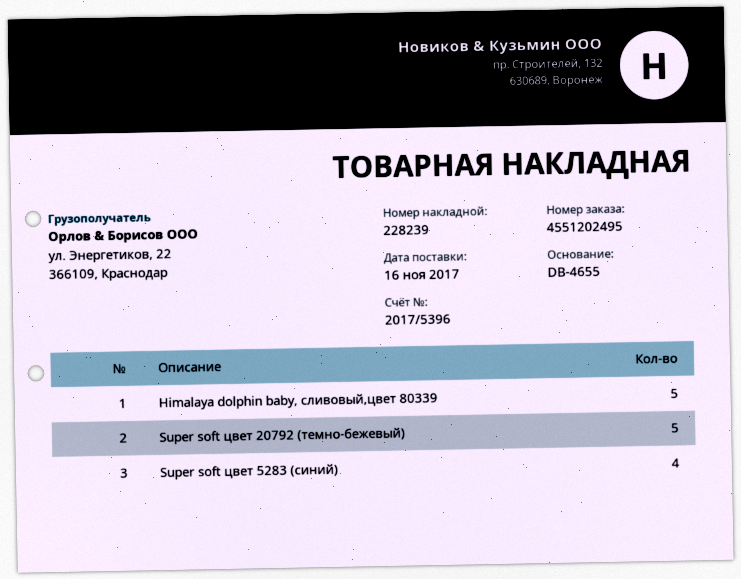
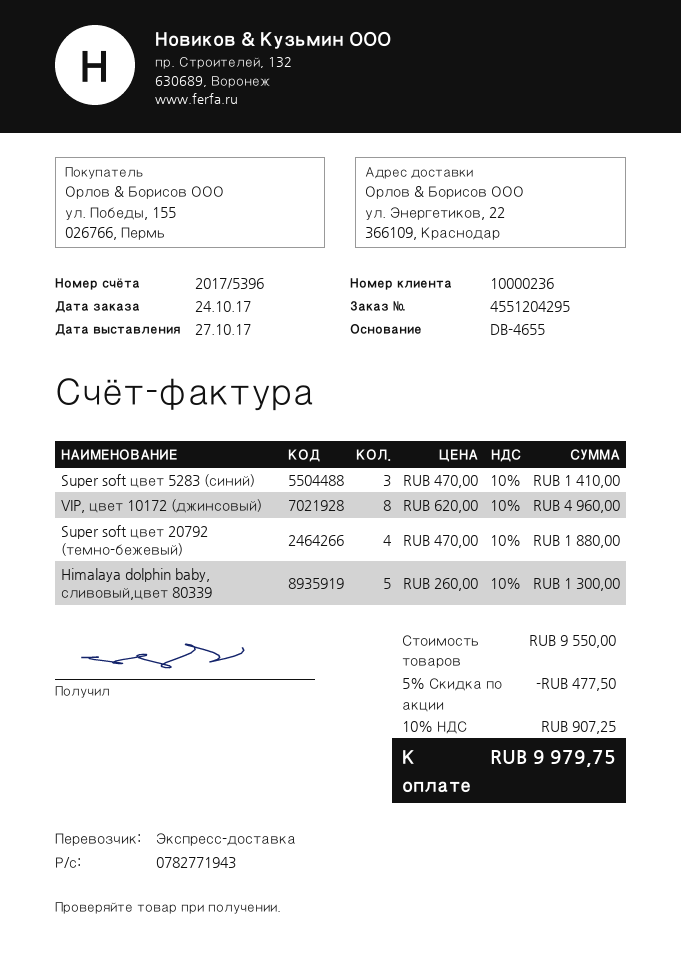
order number: 4551202495 -> 4551204295
Super soft цвет 20792 (темно-бежевый): 5 -> 4
Super soft цвет 5283 (синий): 4 -> 3
VIP, цвет 10172 (джинсовый): none -> 8

